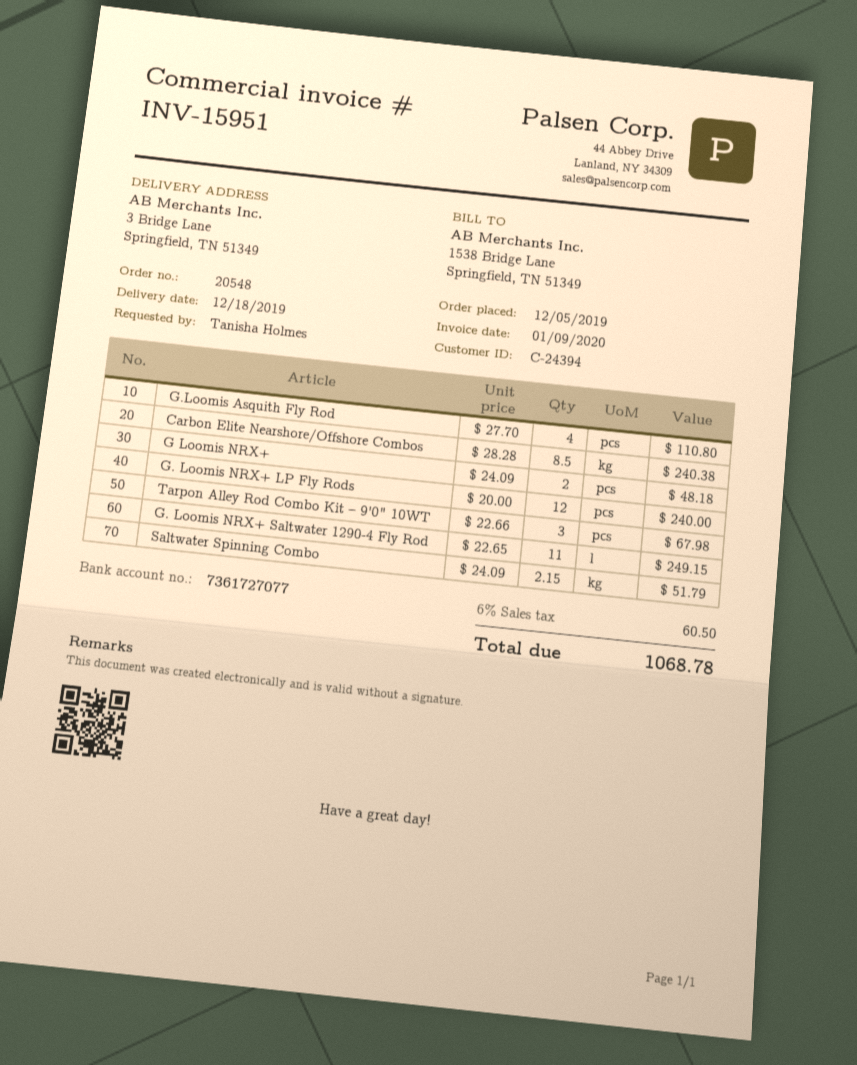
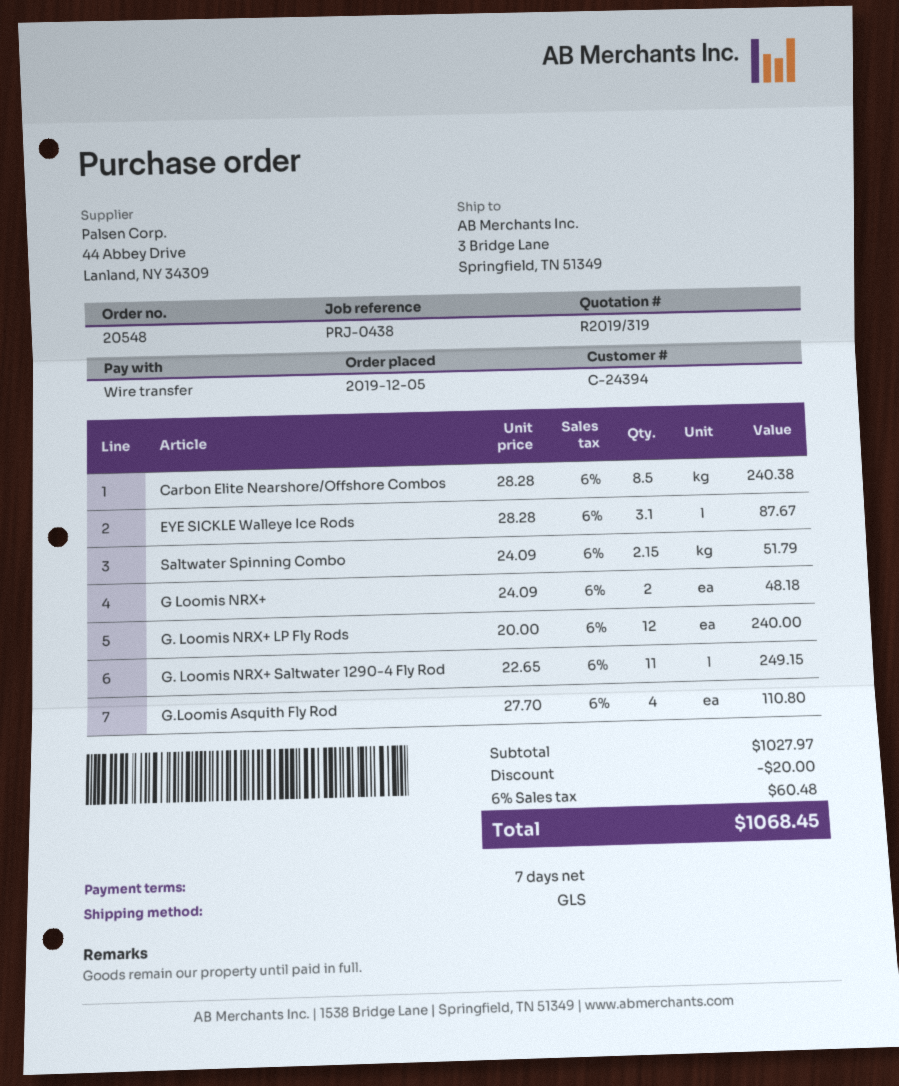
Tarpon Alley Rod Combo Kit – 9'0" 10WT: 3 x 22.66 = 67.98 -> none
EYE SICKLE Walleye Ice Rods: none -> 3.1 x 28.28 = 87.67
discount: none -> 20.00
tax: 6% = 60.50 -> 6% = 60.48
total: 1068.78 -> 1068.45

